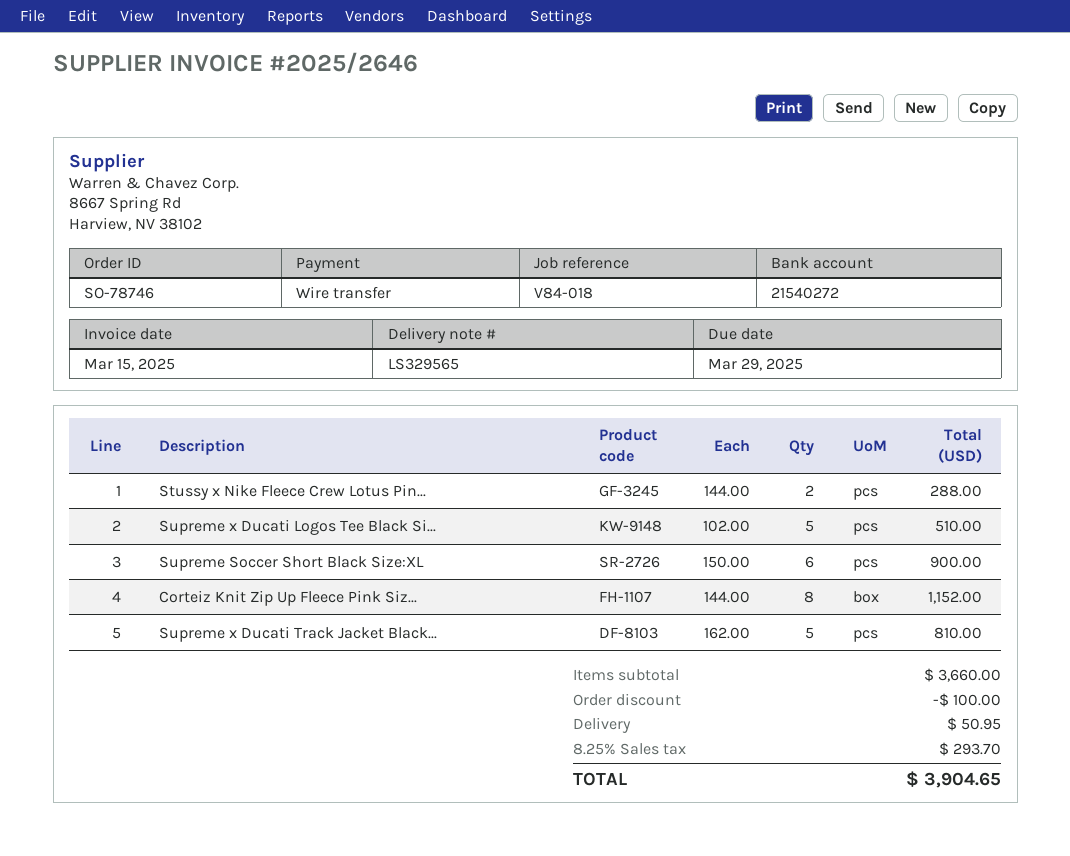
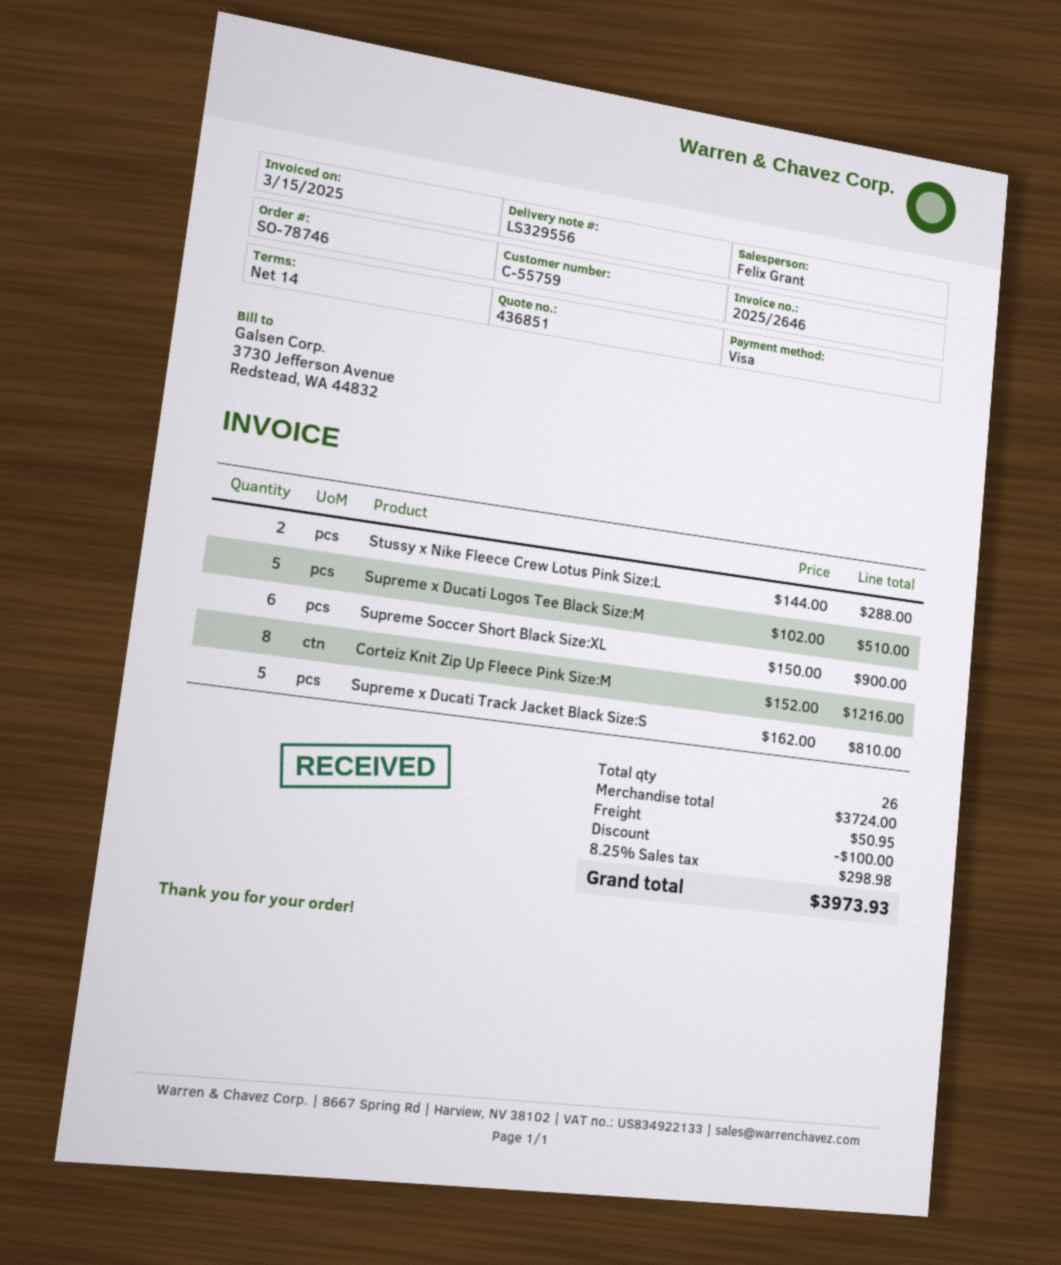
delivery note number: LS329565 -> LS329556
payment method: bank transfer -> Visa
Corteiz Knit Zip Up Fleece Pink Siz...: 8 x 144.00 = 1152.00 -> 8 x 152.00 = 1216.00
subtotal: 3660.00 -> 3724.00
tax: 8.25% = 293.70 -> 8.25% = 298.98
total: 3904.65 -> 3973.93

